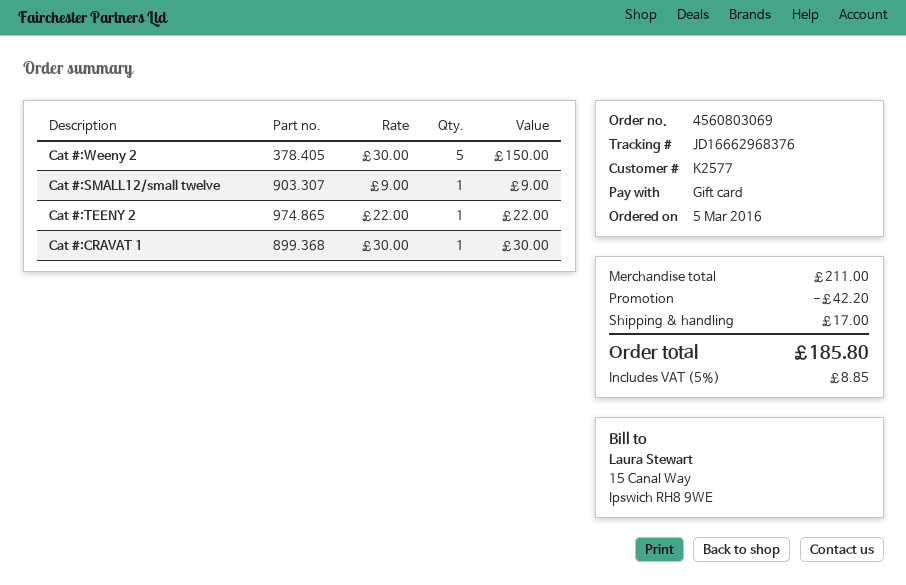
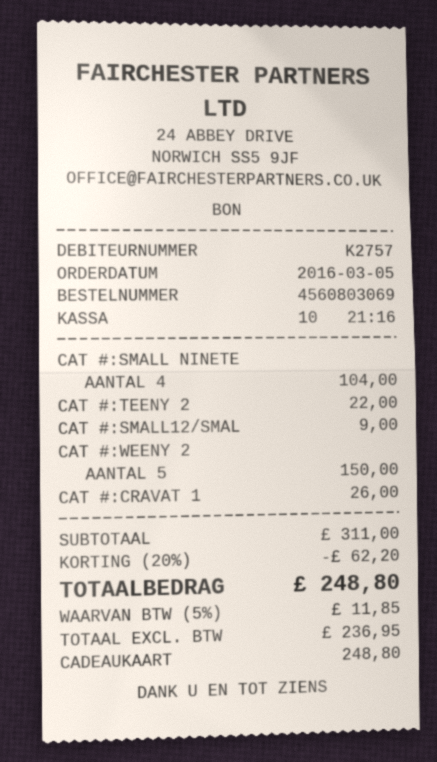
customer number: K2577 -> K2757
Cat #:CRAVAT 1: 1 for 30.00 -> 1 for 26.00
CAT #:SMALL NINETE: none -> 4 for 104.00
subtotal: 211.00 -> 311.00
discount: 42.20 -> 62.20
shipping: 17.00 -> none
tax: 5% = 8.85 -> 5% = 11.85
total: 185.80 -> 248.80

